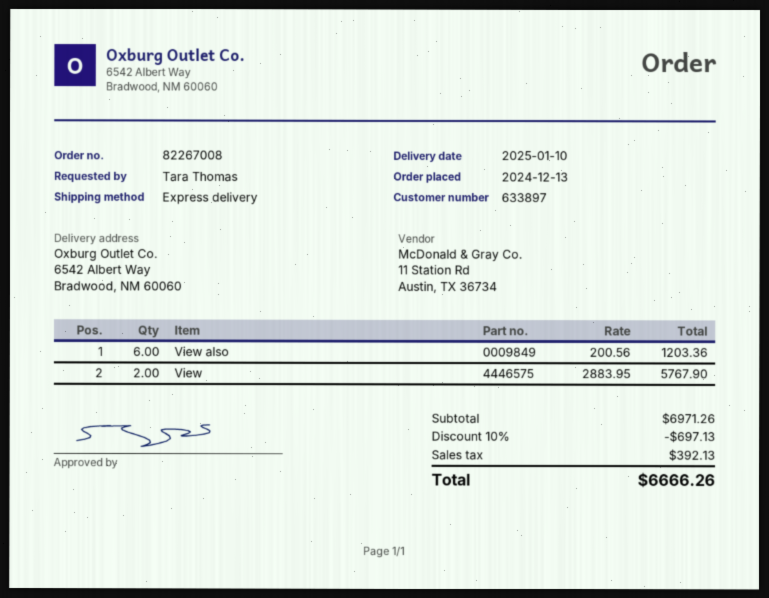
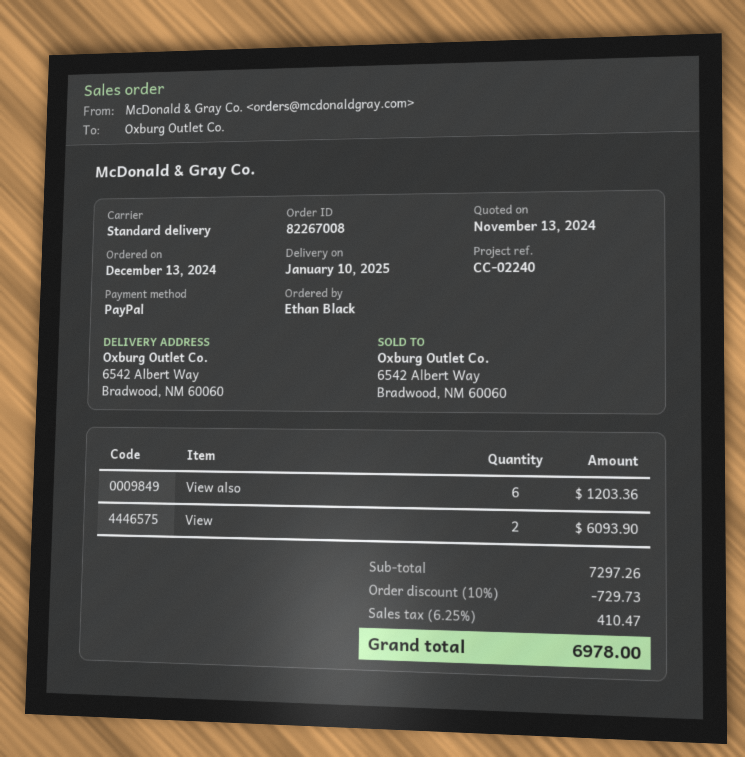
ordered by: Tara Thomas -> Ethan Black
shipping method: express -> standard
View: 2 for 5767.90 -> 2 for 6093.90
subtotal: 6971.26 -> 7297.26
discount: 10% = 697.13 -> 10% = 729.73
tax: 392.13 -> 410.47
total: 6666.26 -> 6978.00

